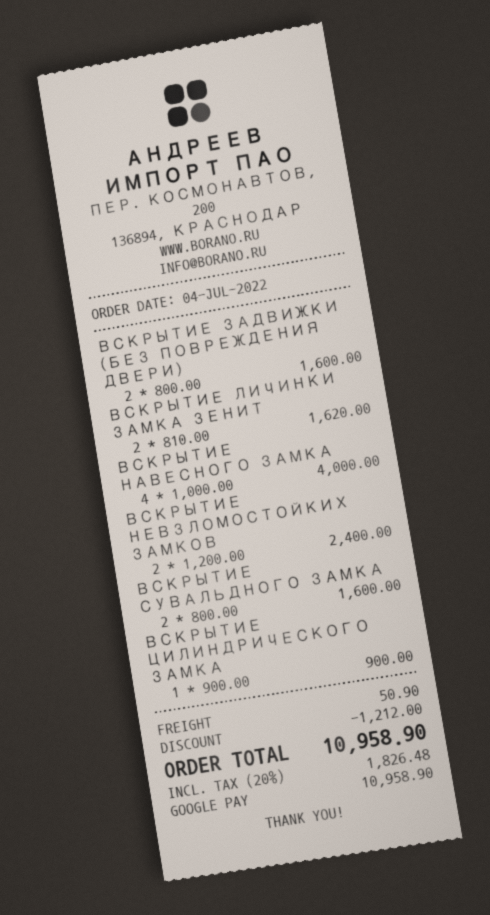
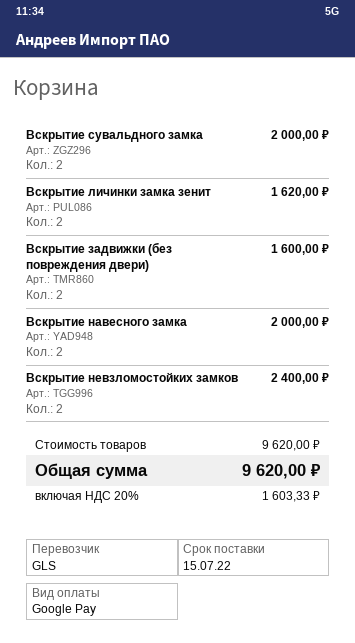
ВСКРЫТИЕ НАВЕСНОГО ЗАМКА: 4 for 4000.00 -> 2 for 2000.00
ВСКРЫТИЕ СУВАЛЬДНОГО ЗАМКА: 2 for 1600.00 -> 2 for 2000.00
ВСКРЫТИЕ ЦИЛИНДРИЧЕСКОГО ЗАМКА: 1 for 900.00 -> none
discount: 1212.00 -> none
shipping: 50.90 -> none
tax: 20% = 1826.48 -> 20% = 1603.33
total: 10958.90 -> 9620.00

